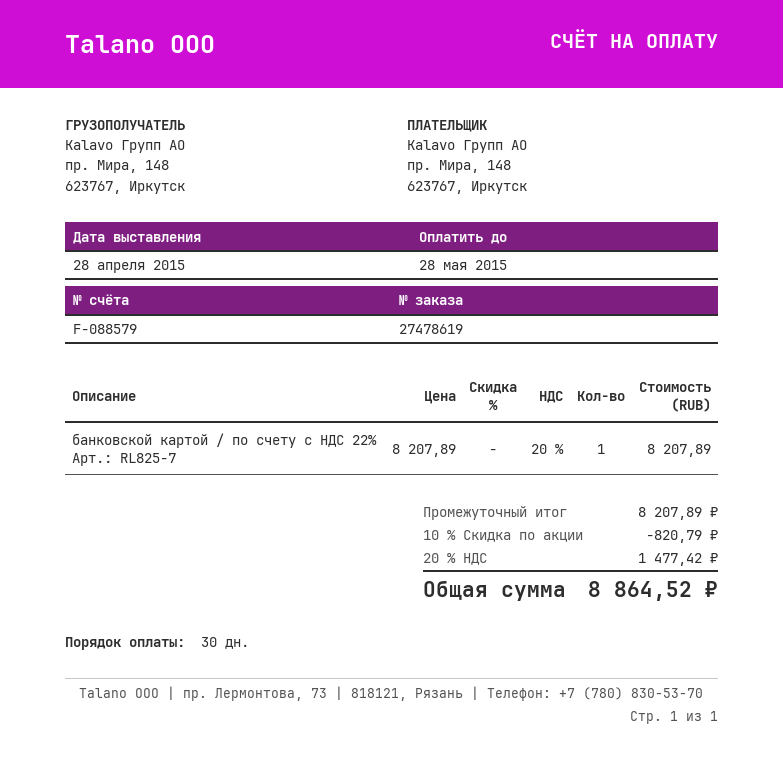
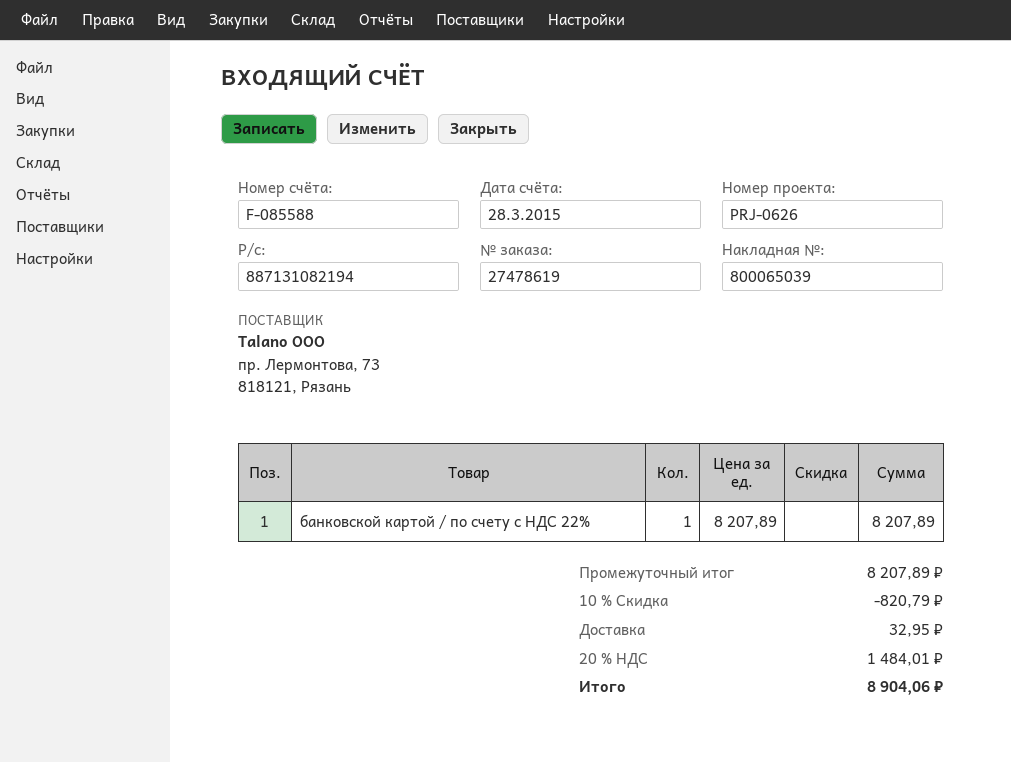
invoice number: F-088579 -> F-085588
invoice date: 2015-04-28 -> 2015-03-28
shipping: none -> 32.95
tax: 20% = 1477.42 -> 20% = 1484.01
total: 8864.52 -> 8904.06

